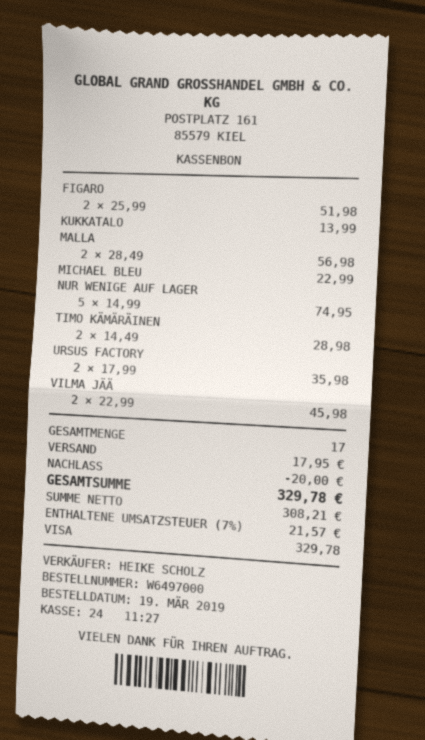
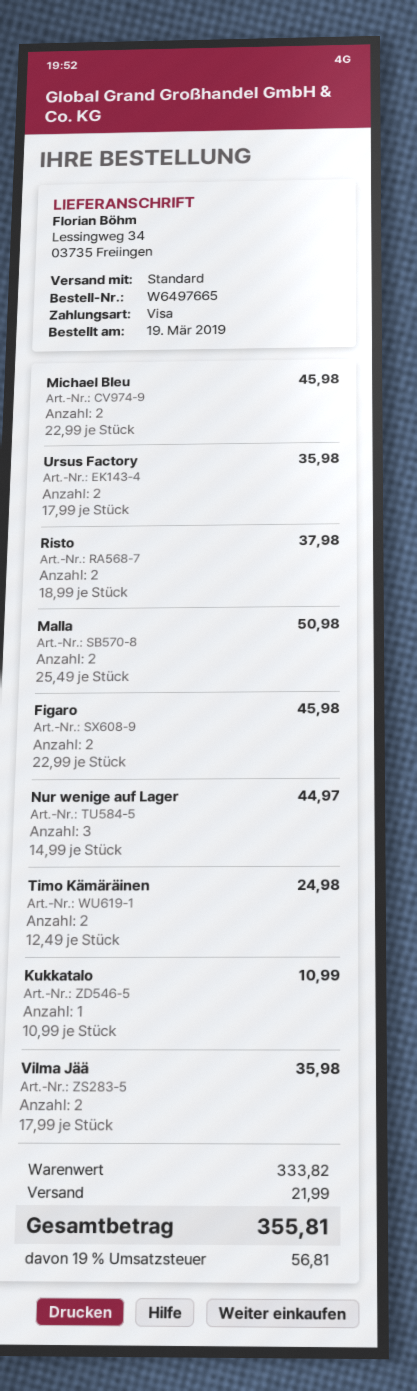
order number: W6497000 -> W6497665
FIGARO: 2 x 25.99 = 51.98 -> 2 x 22.99 = 45.98
KUKKATALO: 1 x 13.99 = 13.99 -> 1 x 10.99 = 10.99
MALLA: 2 x 28.49 = 56.98 -> 2 x 25.49 = 50.98
MICHAEL BLEU: 1 x 22.99 = 22.99 -> 2 x 22.99 = 45.98
NUR WENIGE AUF LAGER: 5 x 14.99 = 74.95 -> 3 x 14.99 = 44.97
TIMO KÄMÄRÄINEN: 2 x 14.49 = 28.98 -> 2 x 12.49 = 24.98
VILMA JÄÄ: 2 x 22.99 = 45.98 -> 2 x 17.99 = 35.98
Risto: none -> 2 x 18.99 = 37.98
discount: 20.00 -> none
shipping: 17.95 -> 21.99
tax: 7% = 21.57 -> 19% = 56.81
total: 329.78 -> 355.81

